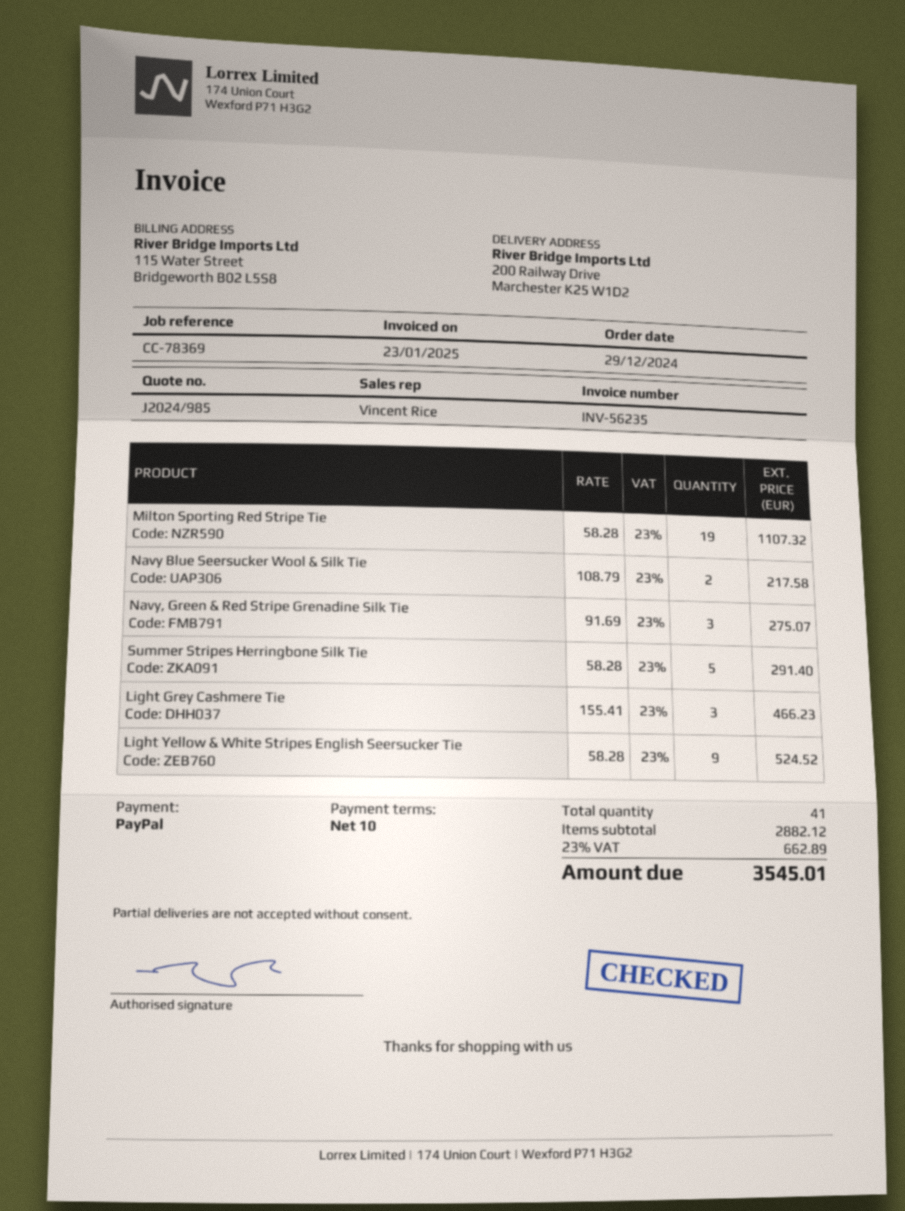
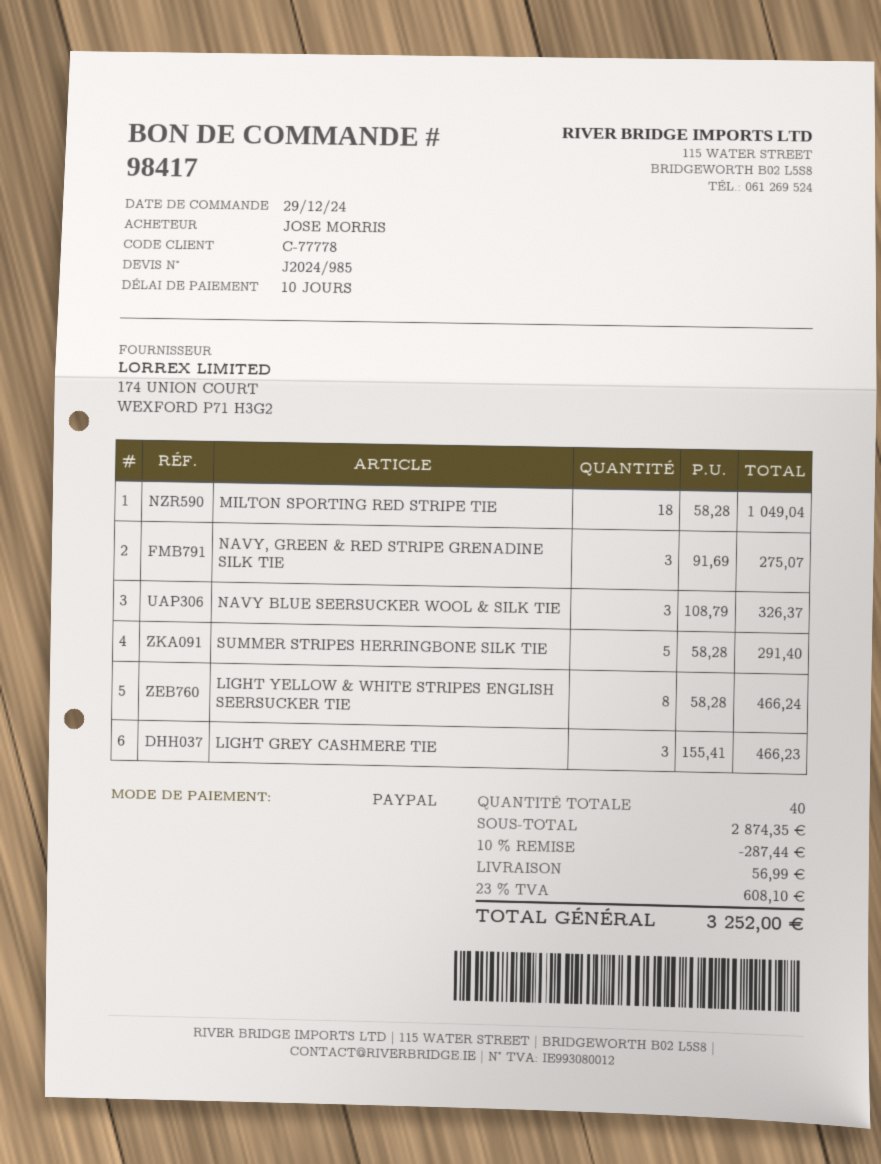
Milton Sporting Red Stripe Tie: 19 x 58.28 = 1107.32 -> 18 x 58.28 = 1049.04
Navy Blue Seersucker Wool & Silk Tie: 2 x 108.79 = 217.58 -> 3 x 108.79 = 326.37
Light Yellow & White Stripes English Seersucker Tie: 9 x 58.28 = 524.52 -> 8 x 58.28 = 466.24
total quantity: 41 -> 40
subtotal: 2882.12 -> 2874.35
discount: none -> 10% = 287.44
shipping: none -> 56.99
tax: 23% = 662.89 -> 23% = 608.10
total: 3545.01 -> 3252.00

